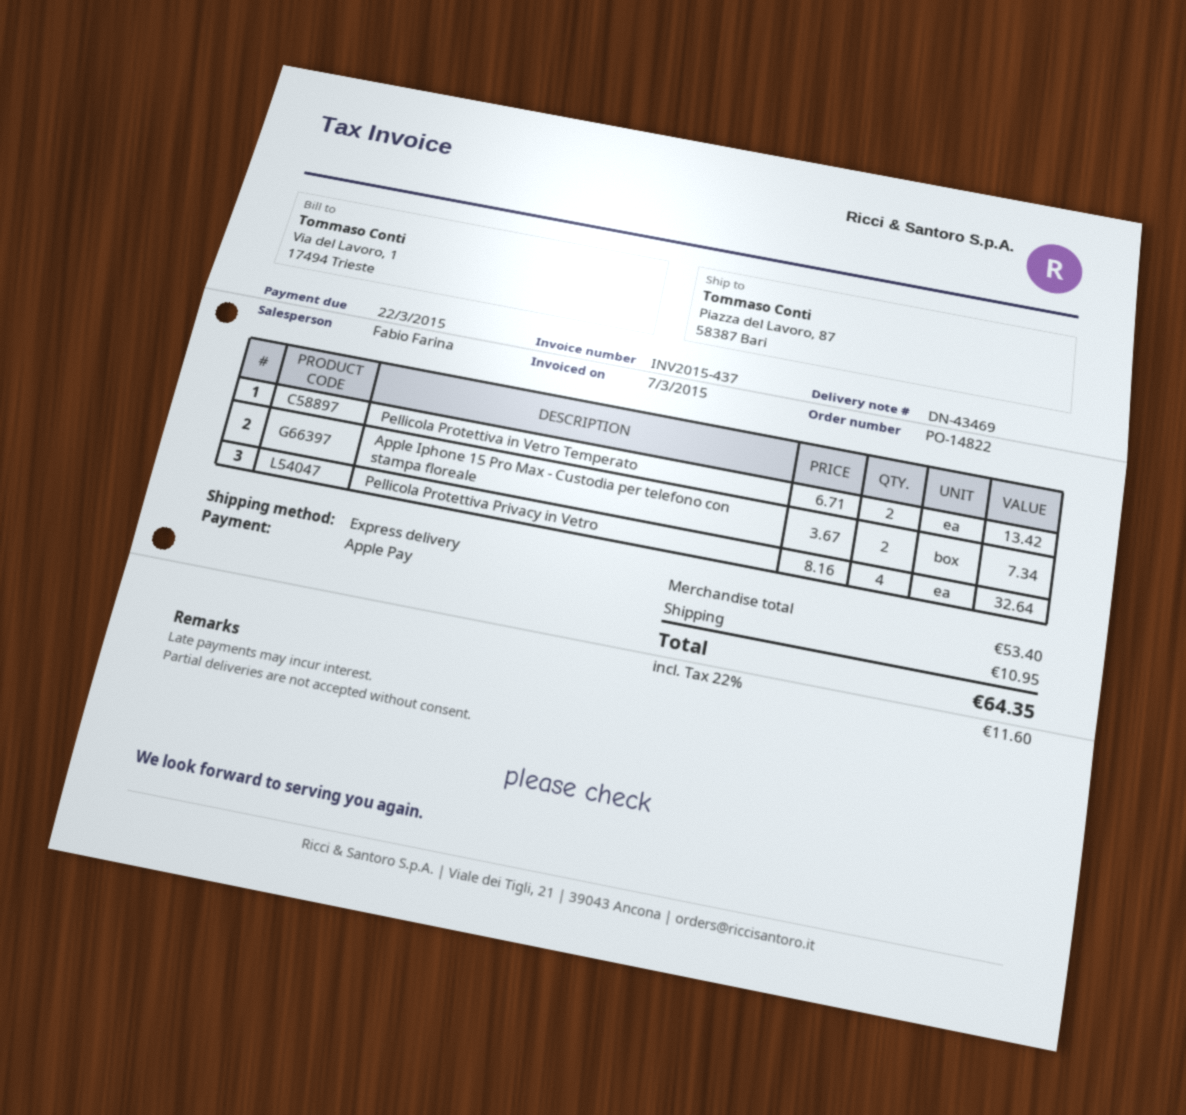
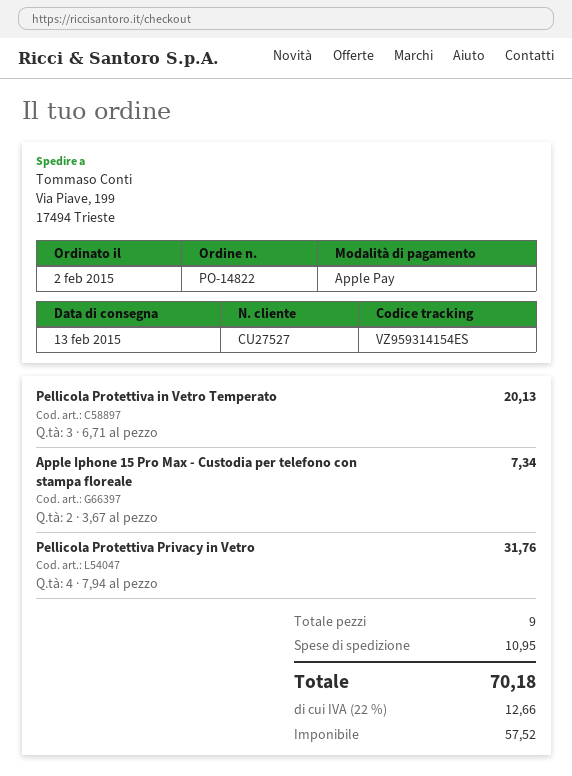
ship to: Piazza del Lavoro, 87, 58387 Bari -> Via Piave, 199, 17494 Trieste
Pellicola Protettiva in Vetro Temperato: 2 x 6.71 = 13.42 -> 3 x 6.71 = 20.13
Pellicola Protettiva Privacy in Vetro: 4 x 8.16 = 32.64 -> 4 x 7.94 = 31.76
tax: 22% = 11.60 -> 22% = 12.66
total: 64.35 -> 70.18

